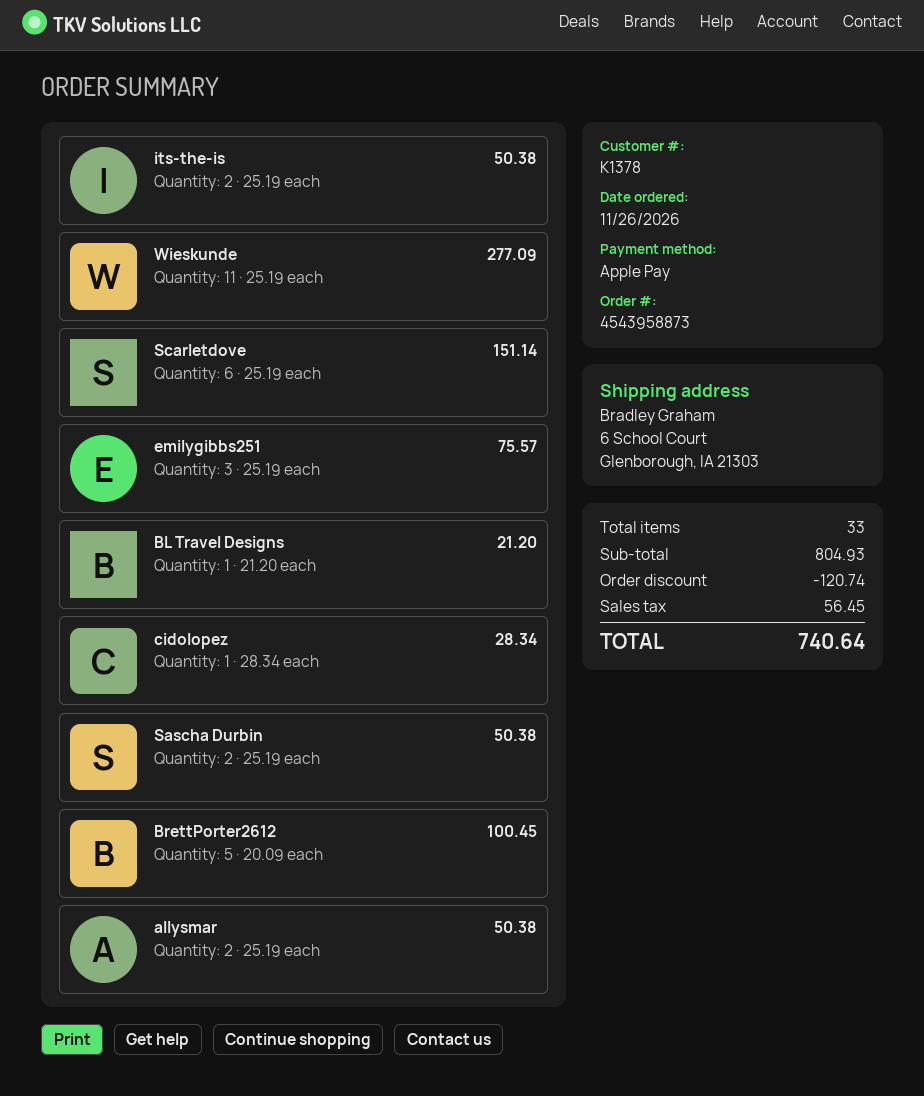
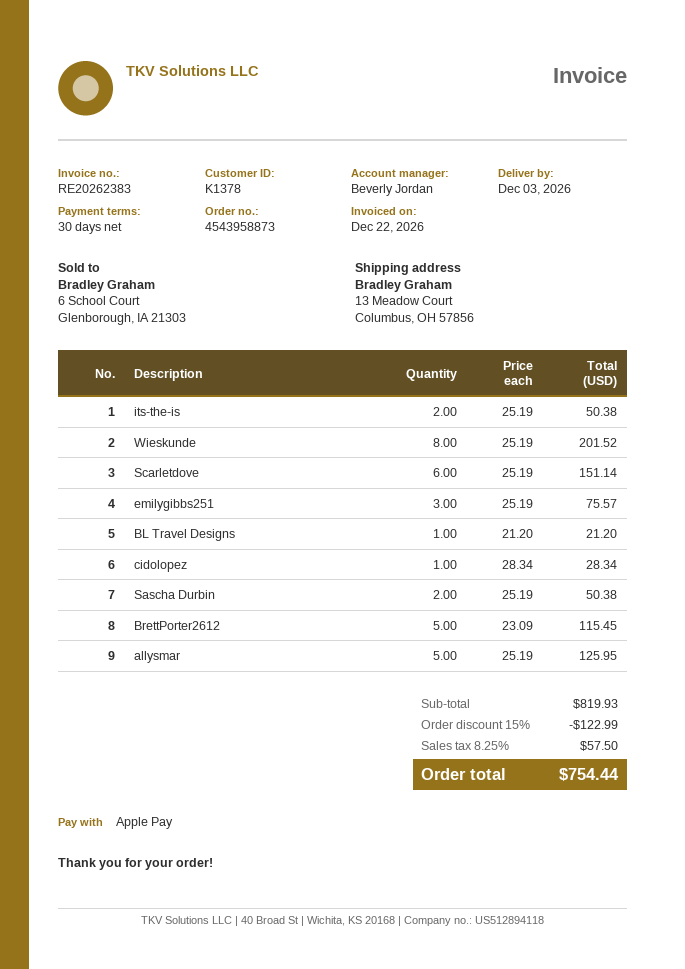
ship to: 6 School Court, Glenborough, IA 21303 -> 13 Meadow Court, Columbus, OH 57856
Wieskunde: 11 x 25.19 = 277.09 -> 8 x 25.19 = 201.52
BrettPorter2612: 5 x 20.09 = 100.45 -> 5 x 23.09 = 115.45
allysmar: 2 x 25.19 = 50.38 -> 5 x 25.19 = 125.95
subtotal: 804.93 -> 819.93
discount: 120.74 -> 122.99
tax: 56.45 -> 57.50
total: 740.64 -> 754.44

